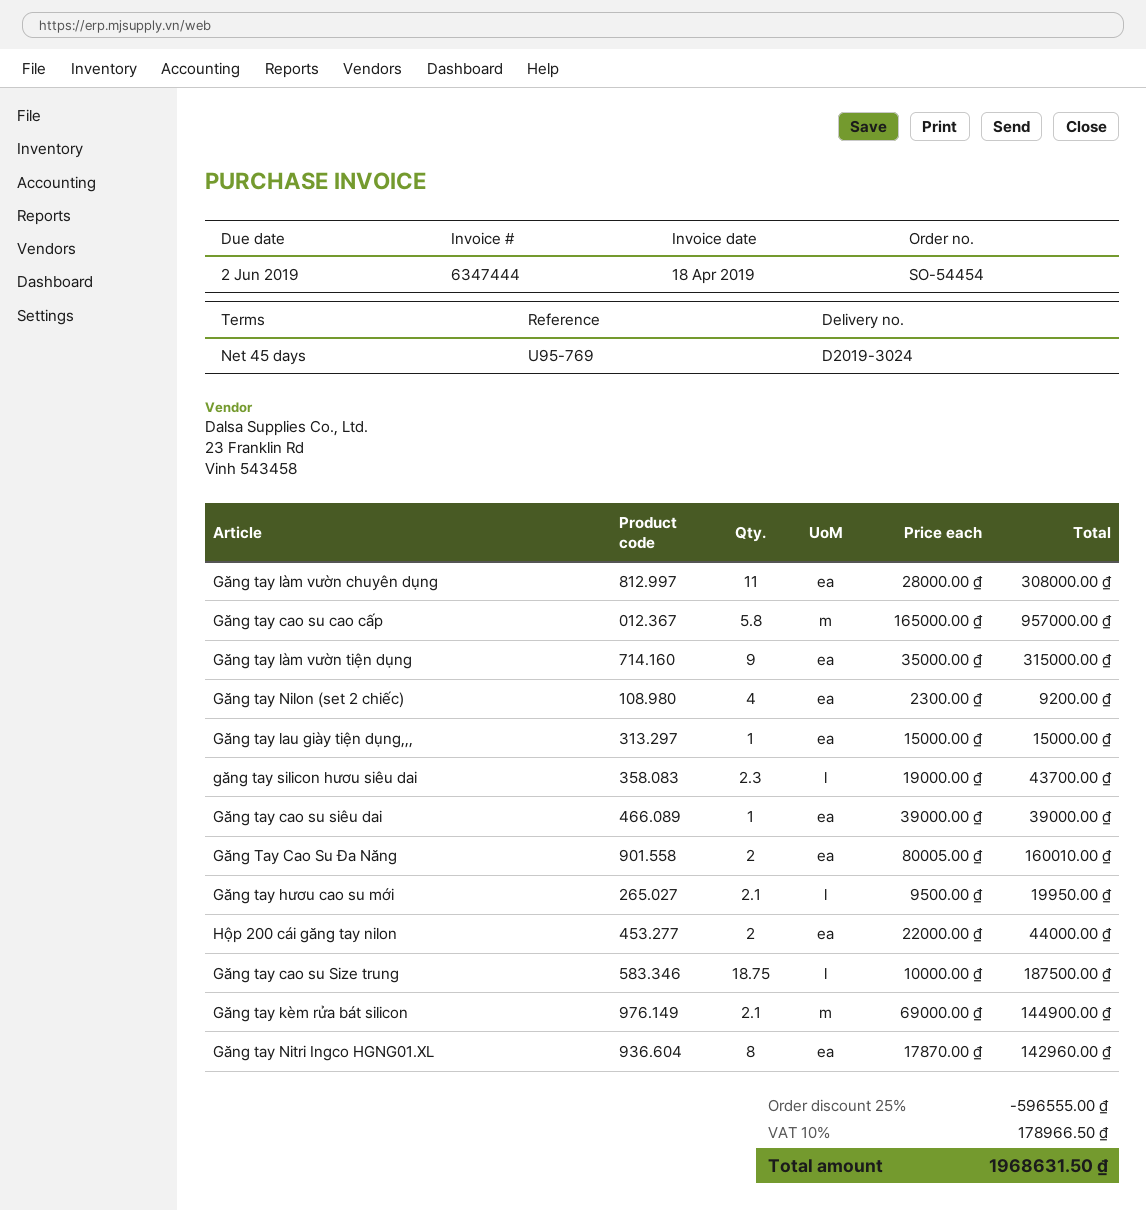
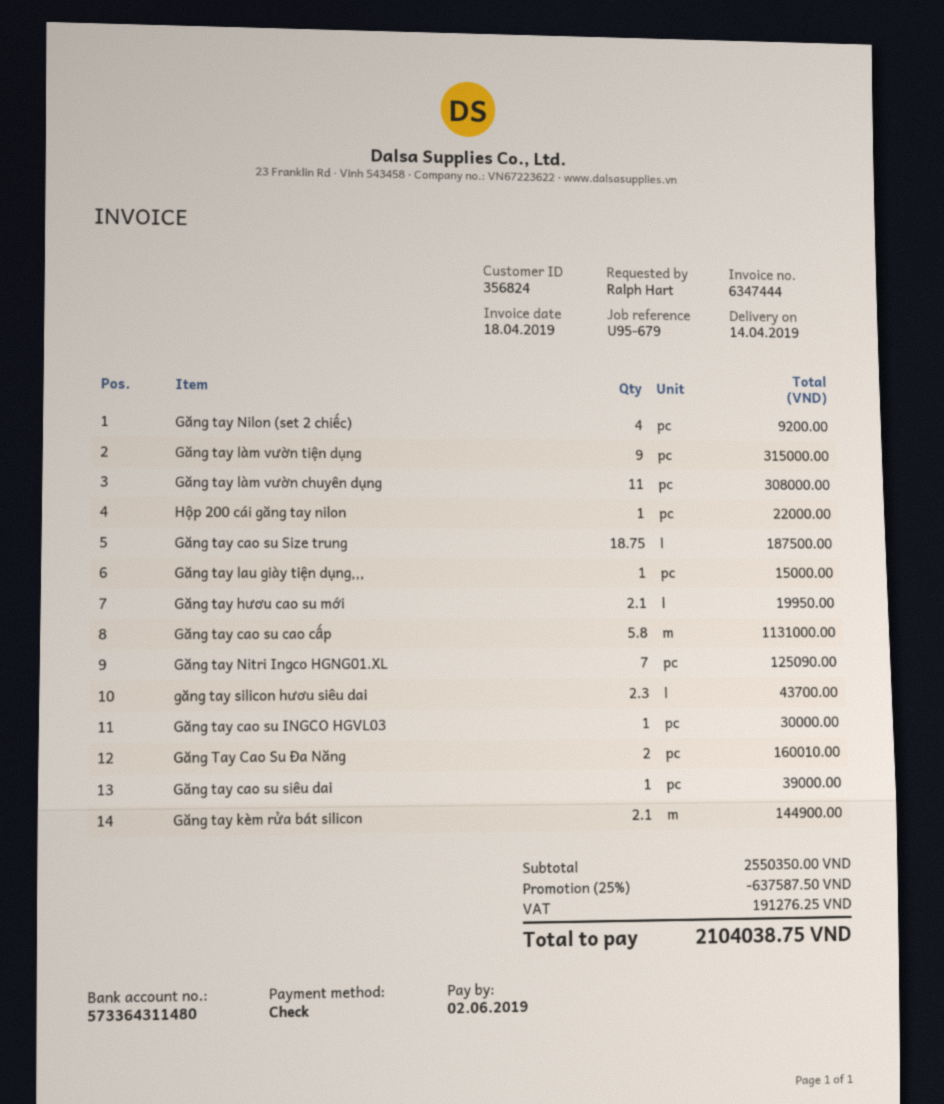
reference: U95-769 -> U95-679
Găng tay cao su cao cấp: 5.8 for 957000.00 -> 5.8 for 1131000.00
Hộp 200 cái găng tay nilon: 2 for 44000.00 -> 1 for 22000.00
Găng tay Nitri Ingco HGNG01.XL: 8 for 142960.00 -> 7 for 125090.00
Găng tay cao su INGCO HGVL03: none -> 1 for 30000.00
discount: 25% = 596555.00 -> 25% = 637587.50
tax: 178966.50 -> 191276.25
total: 1968631.50 -> 2104038.75

